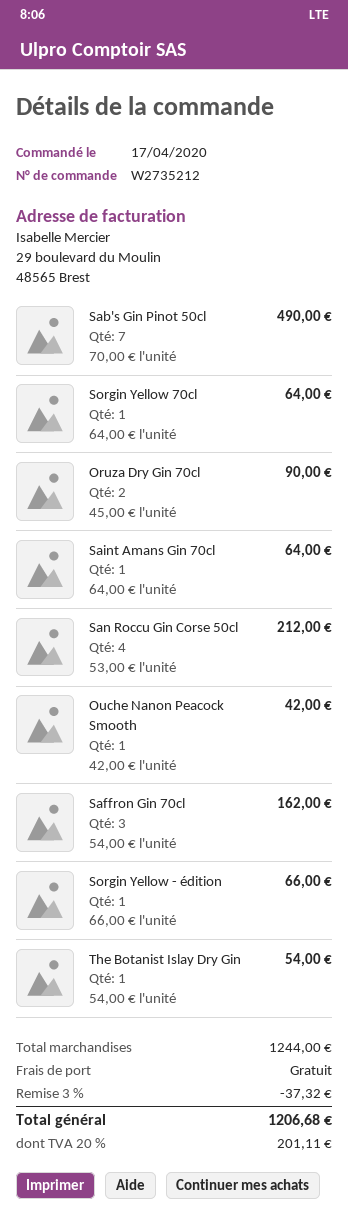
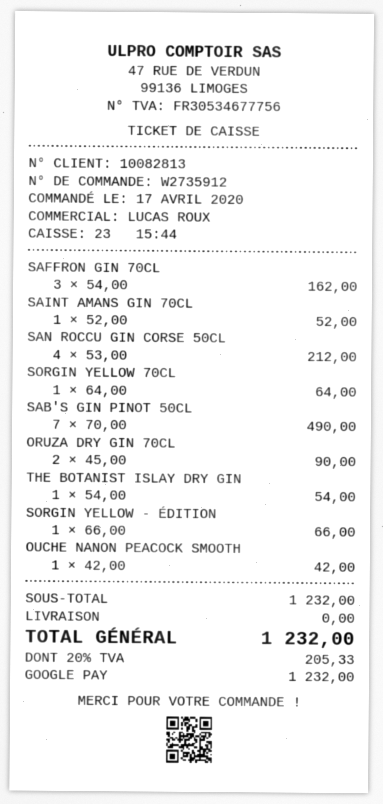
order number: W2735212 -> W2735912
Saint Amans Gin 70cl: 1 x 64.00 = 64.00 -> 1 x 52.00 = 52.00
subtotal: 1244.00 -> 1232.00
discount: 3% = 37.32 -> none
tax: 20% = 201.11 -> 20% = 205.33
total: 1206.68 -> 1232.00

